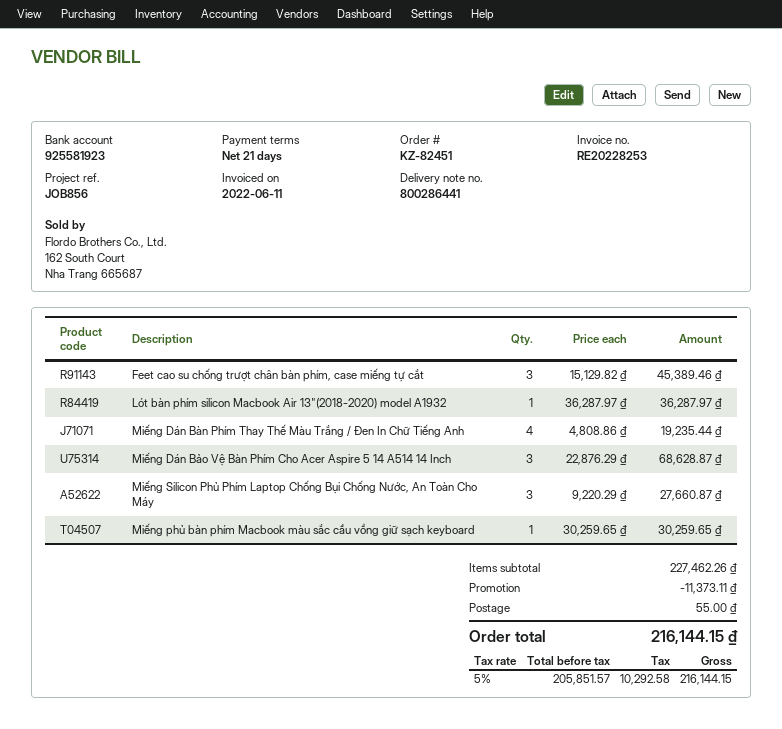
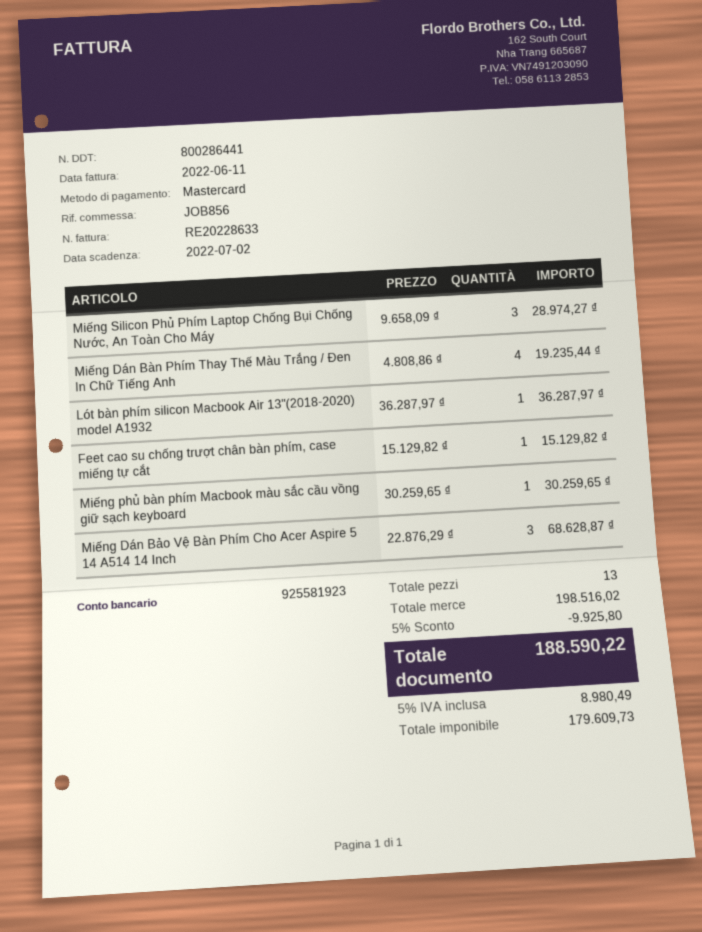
invoice number: RE20228253 -> RE20228633
Feet cao su chống trượt chân bàn phím, case miếng tự cắt: 3 x 15129.82 = 45389.46 -> 1 x 15129.82 = 15129.82
Miếng Silicon Phủ Phím Laptop Chống Bụi Chống Nước, An Toàn Cho Máy: 3 x 9220.29 = 27660.87 -> 3 x 9658.09 = 28974.27
subtotal: 227462.26 -> 198516.02
discount: 11373.11 -> 9925.80
shipping: 55.00 -> none
net: 205851.57 -> 179609.73
tax: 5% = 10292.58 -> 5% = 8980.49
total: 216144.15 -> 188590.22

